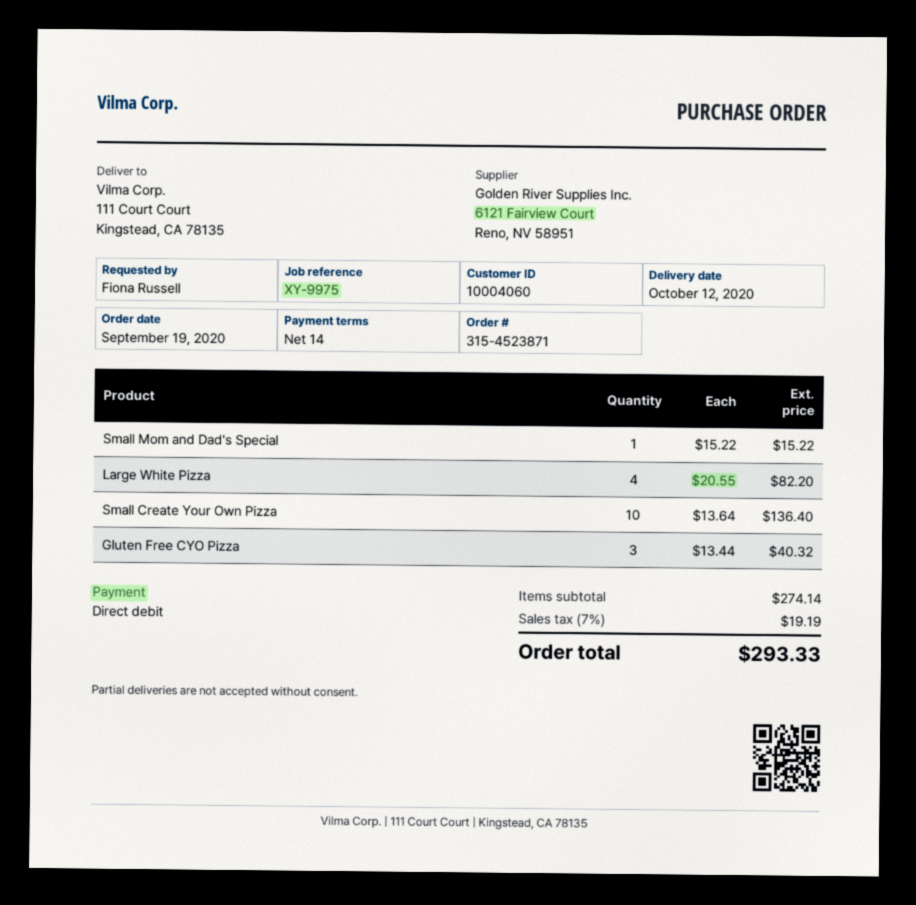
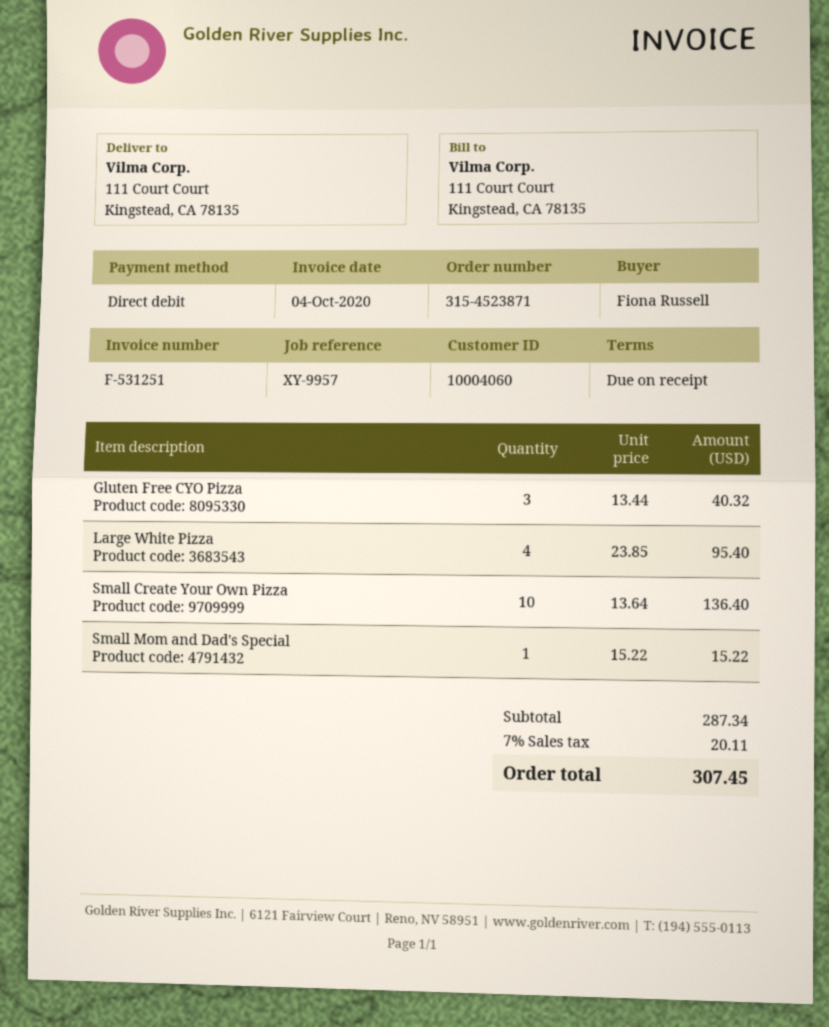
payment terms: 14 days -> on receipt
reference: XY-9975 -> XY-9957
Large White Pizza: 4 x 20.55 = 82.20 -> 4 x 23.85 = 95.40
subtotal: 274.14 -> 287.34
tax: 7% = 19.19 -> 7% = 20.11
total: 293.33 -> 307.45

